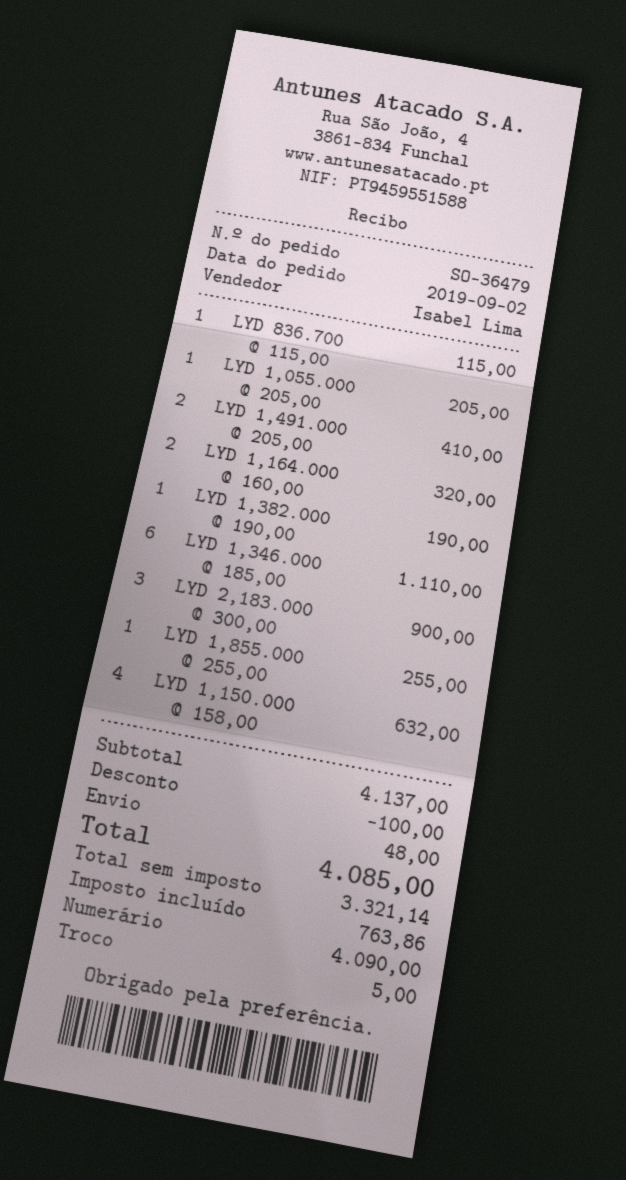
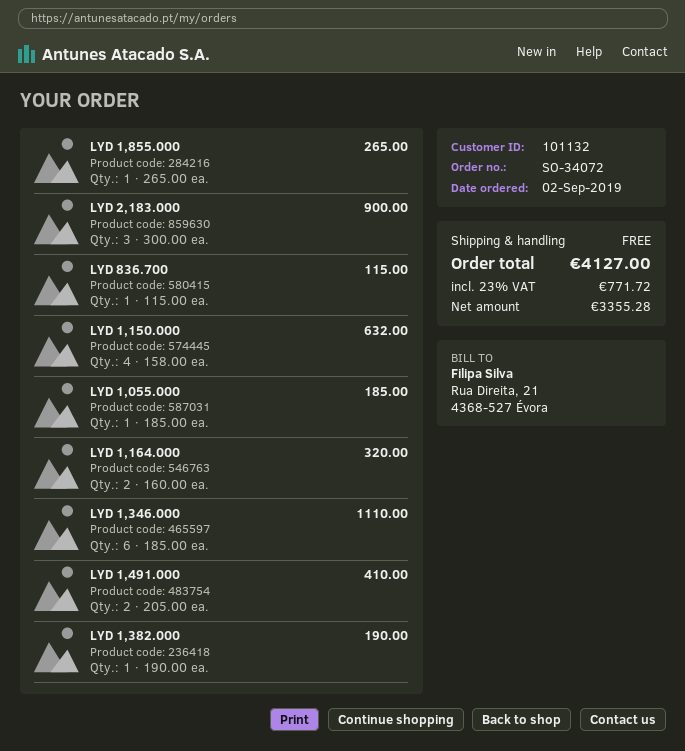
order number: SO-36479 -> SO-34072
LYD 1,055.000: 1 x 205.00 = 205.00 -> 1 x 185.00 = 185.00
LYD 1,855.000: 1 x 255.00 = 255.00 -> 1 x 265.00 = 265.00
discount: 100.00 -> none
shipping: 48.00 -> 0.00
net: 3321.14 -> 3355.28
tax: 763.86 -> 771.72
total: 4085.00 -> 4127.00

